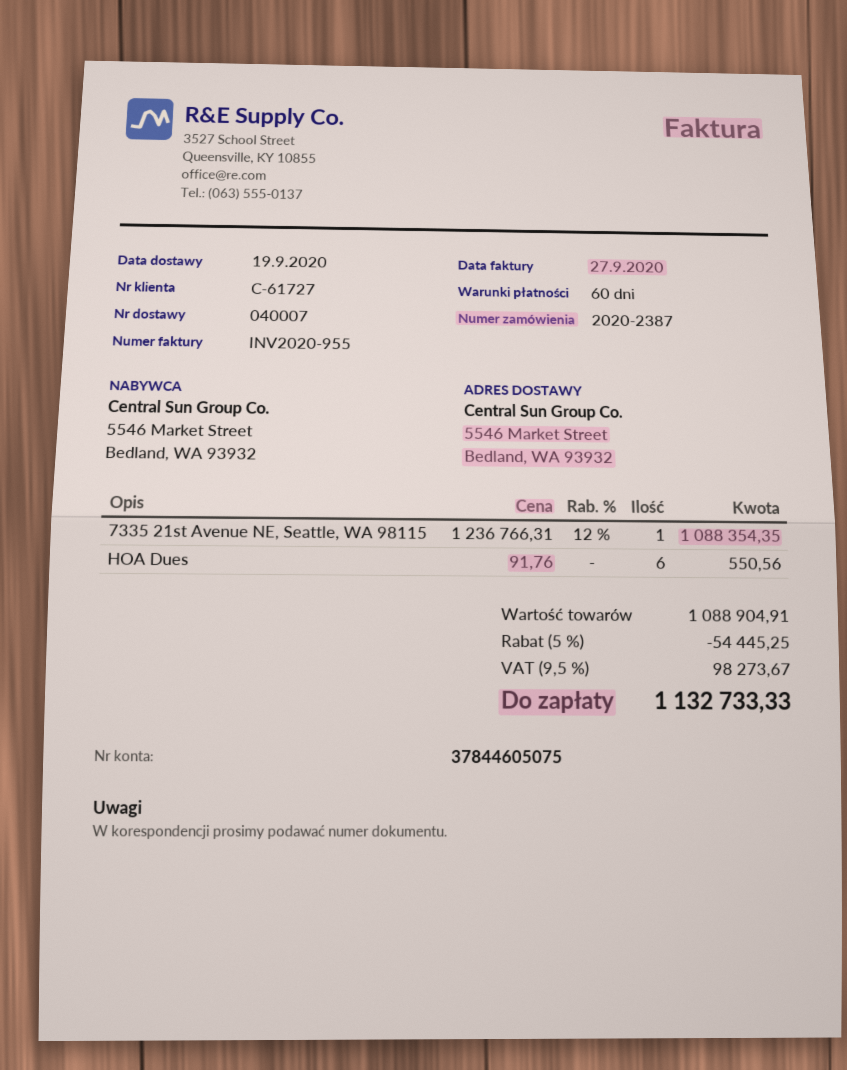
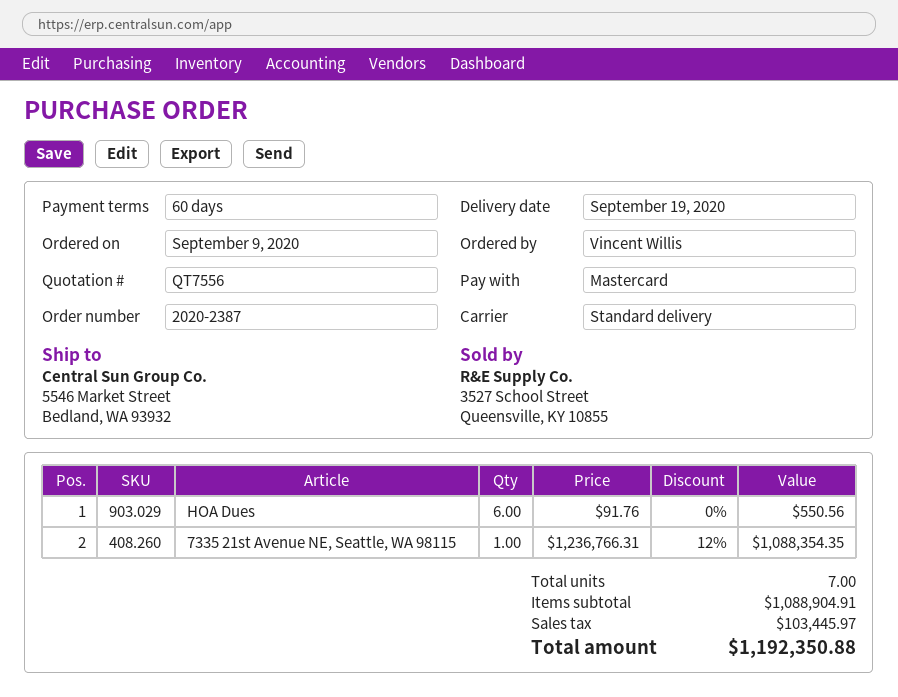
discount: 5% = 54445.25 -> none
tax: 98273.67 -> 103445.97
total: 1132733.33 -> 1192350.88

